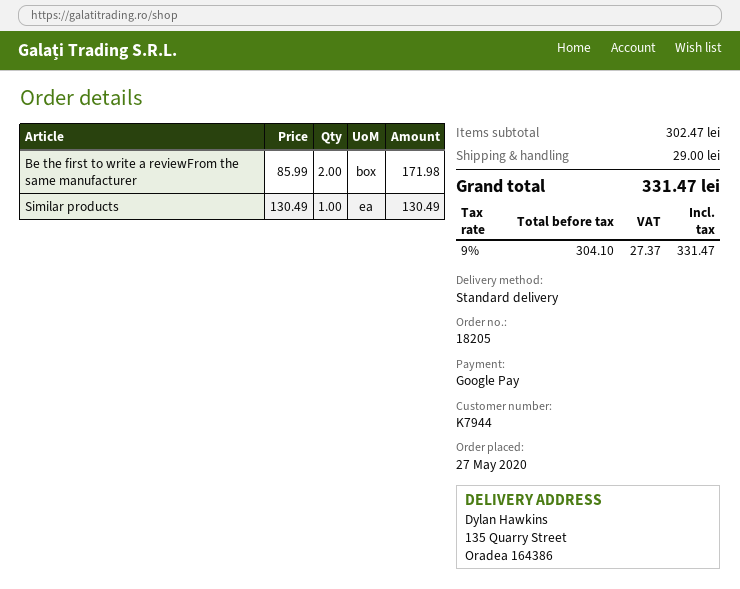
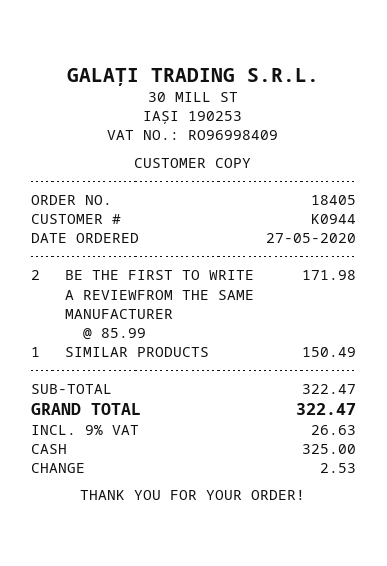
order number: 18205 -> 18405
customer number: K7944 -> K0944
payment method: Google Pay -> cash
Similar products: 1 x 130.49 = 130.49 -> 1 x 150.49 = 150.49
subtotal: 302.47 -> 322.47
shipping: 29.00 -> none
tax: 9% = 27.37 -> 9% = 26.63
total: 331.47 -> 322.47

